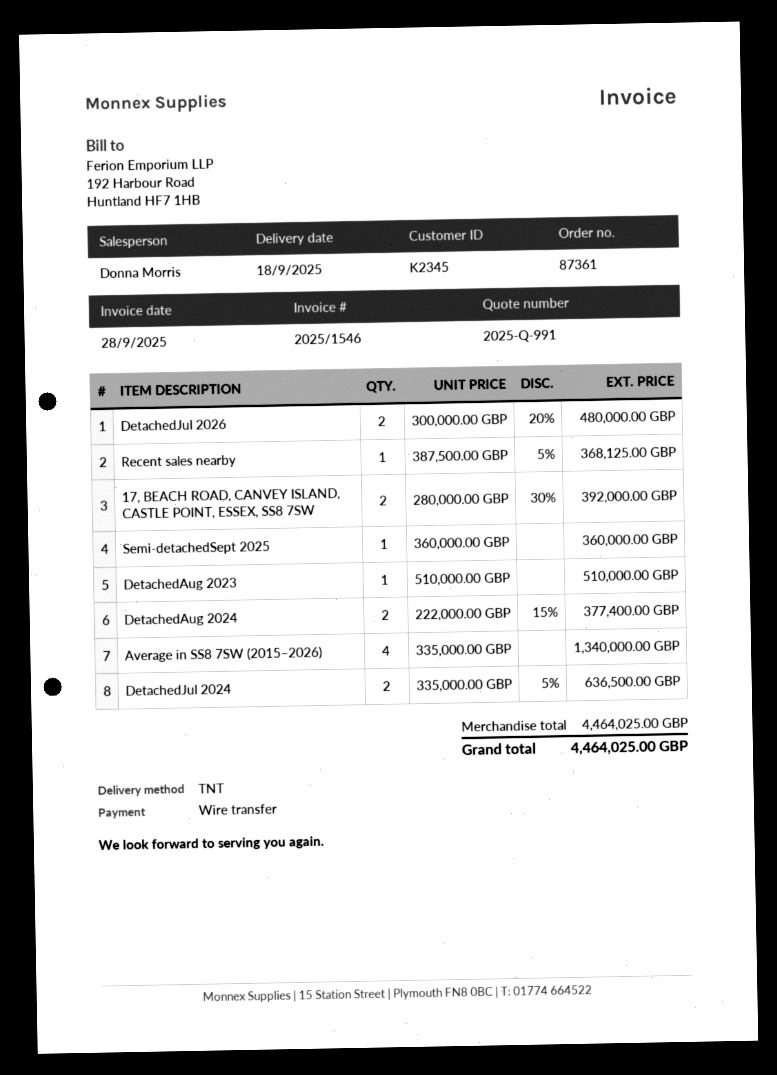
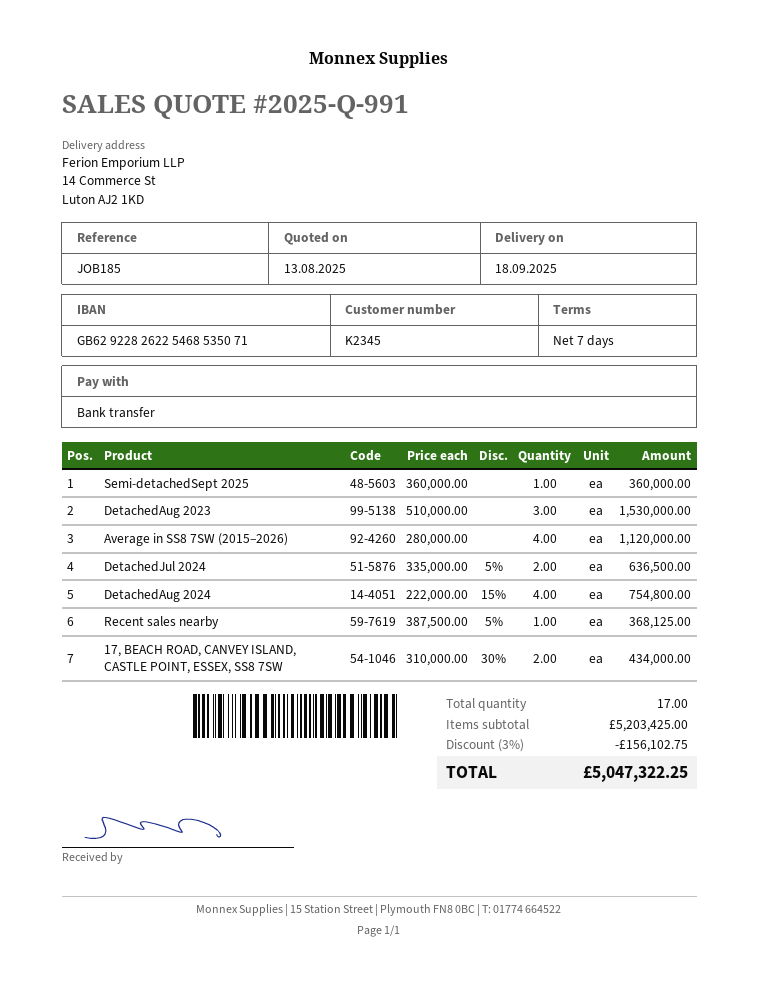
DetachedJul 2026: 2 x 300000.00 - 20% = 480000.00 -> none
17, BEACH ROAD, CANVEY ISLAND, CASTLE POINT, ESSEX, SS8 7SW: 2 x 280000.00 - 30% = 392000.00 -> 2 x 310000.00 - 30% = 434000.00
DetachedAug 2023: 1 x 510000.00 = 510000.00 -> 3 x 510000.00 = 1530000.00
DetachedAug 2024: 2 x 222000.00 - 15% = 377400.00 -> 4 x 222000.00 - 15% = 754800.00
Average in SS8 7SW (2015–2026): 4 x 335000.00 = 1340000.00 -> 4 x 280000.00 = 1120000.00
subtotal: 4464025.00 -> 5203425.00
discount: none -> 3% = 156102.75
total: 4464025.00 -> 5047322.25

